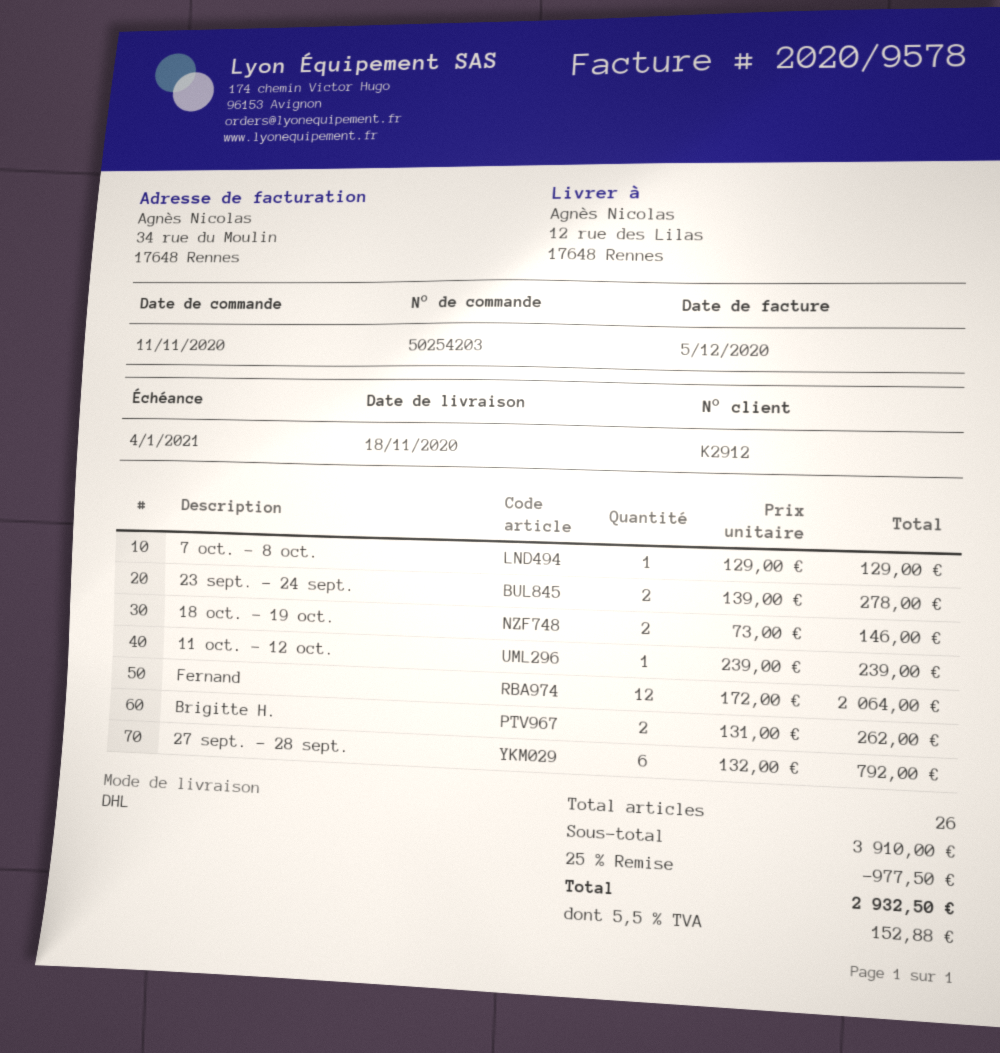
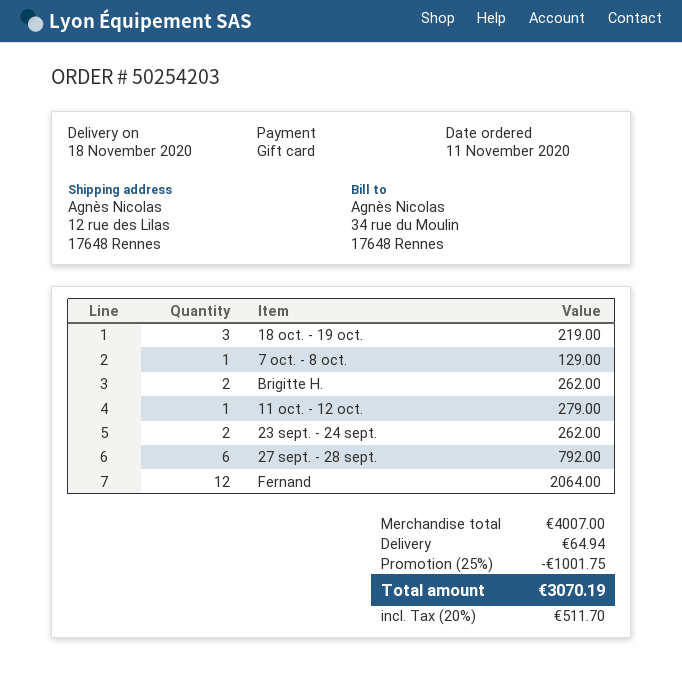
23 sept. - 24 sept.: 2 for 278.00 -> 2 for 262.00
18 oct. - 19 oct.: 2 for 146.00 -> 3 for 219.00
11 oct. - 12 oct.: 1 for 239.00 -> 1 for 279.00
subtotal: 3910.00 -> 4007.00
discount: 25% = 977.50 -> 25% = 1001.75
shipping: none -> 64.94
tax: 5.5% = 152.88 -> 20% = 511.70
total: 2932.50 -> 3070.19

